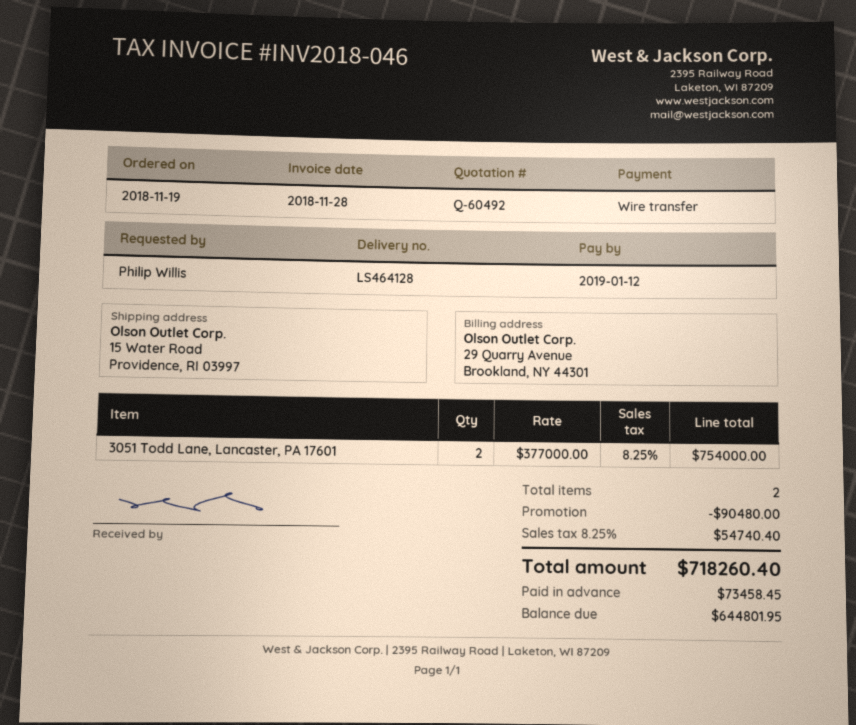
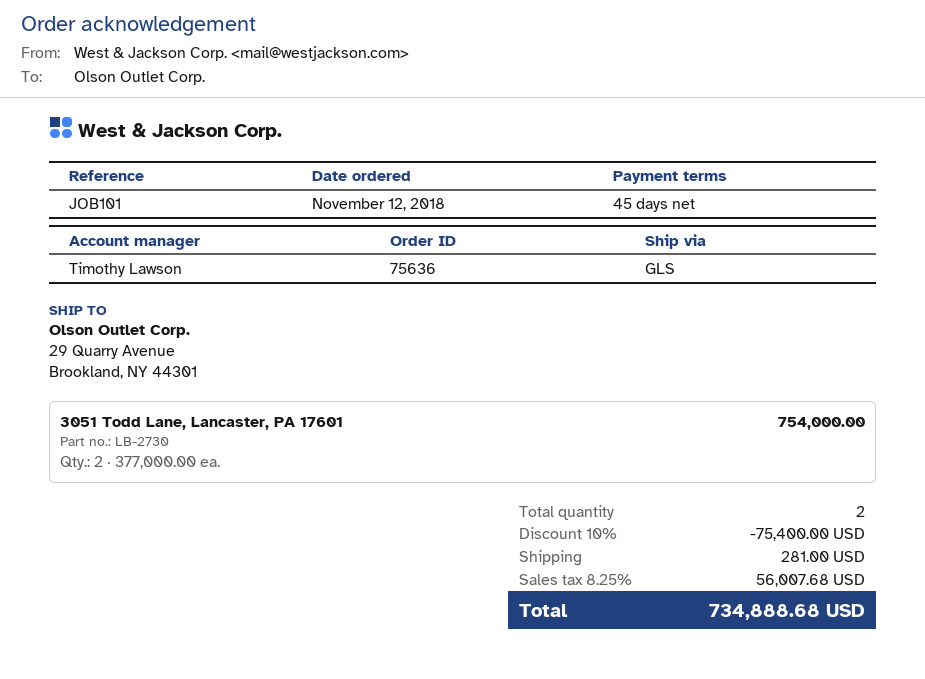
order date: 2018-11-19 -> 2018-11-12
ship to: 15 Water Road, Providence, RI 03997 -> 29 Quarry Avenue, Brookland, NY 44301
discount: 90480.00 -> 75400.00
shipping: none -> 281.00
tax: 8.25% = 54740.40 -> 8.25% = 56007.68
total: 718260.40 -> 734888.68

